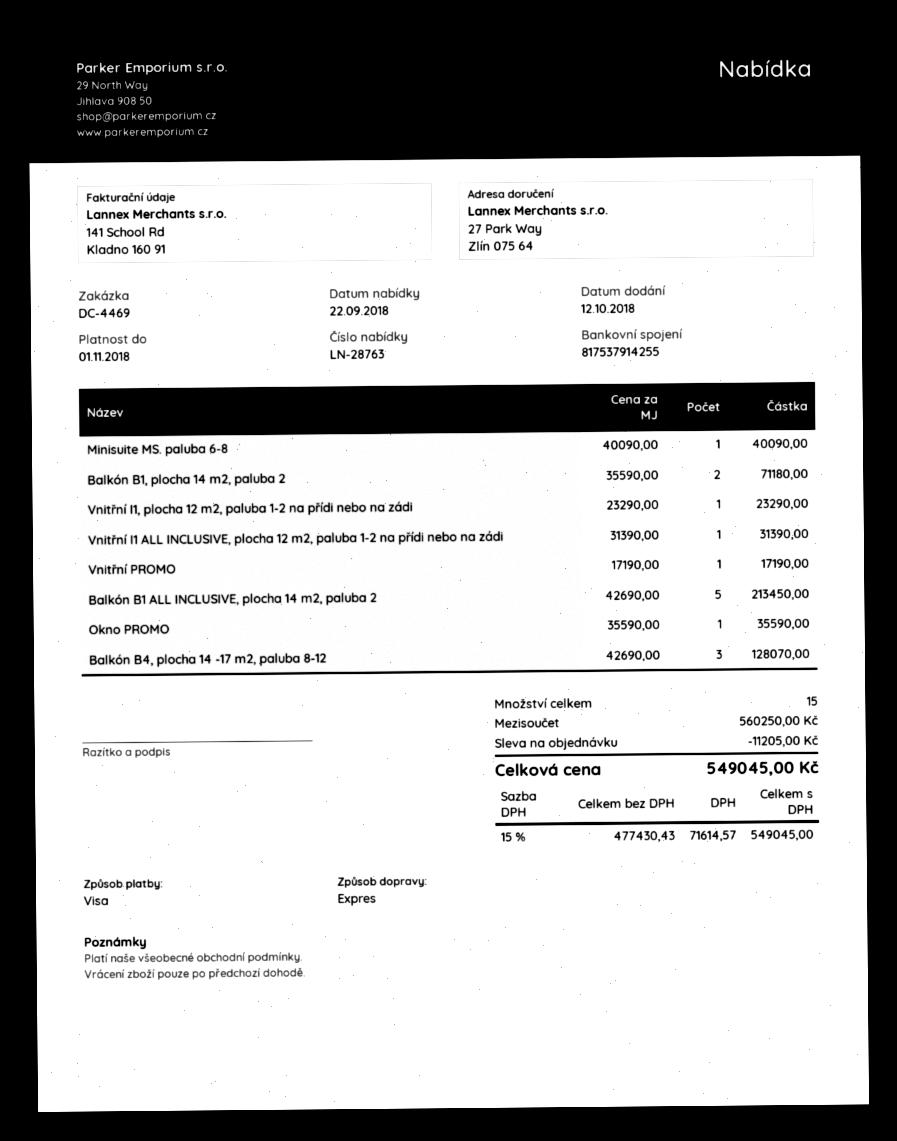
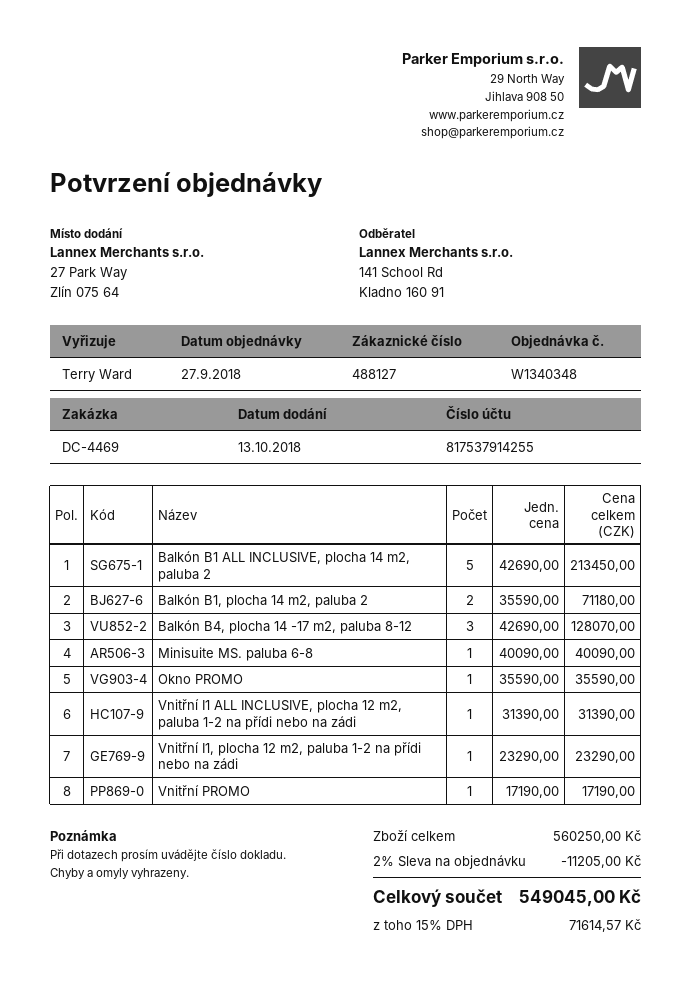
delivery date: 2018-10-12 -> 2018-10-13

